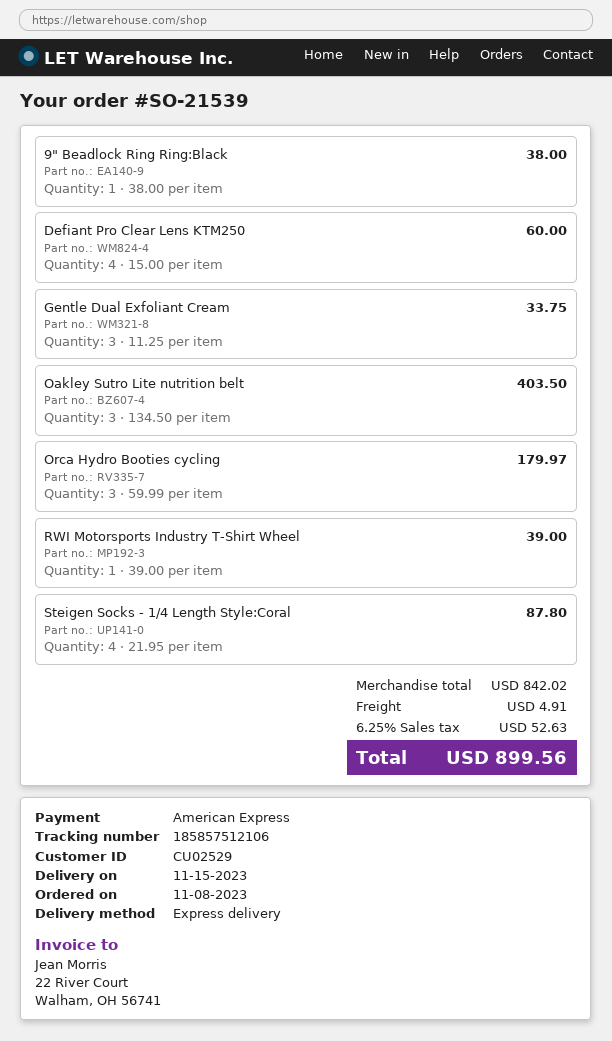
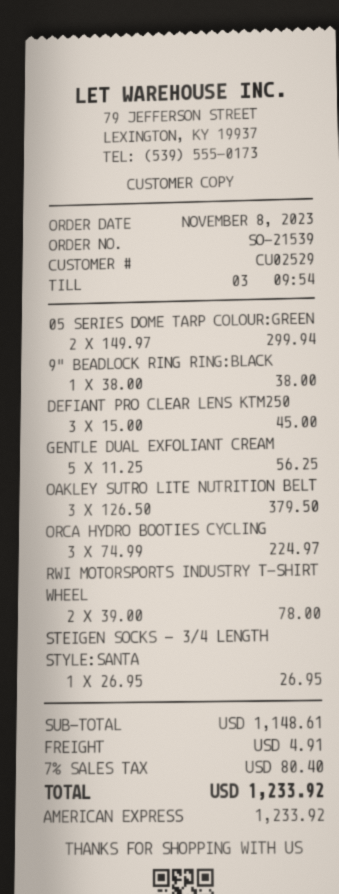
Defiant Pro Clear Lens KTM250: 4 x 15.00 = 60.00 -> 3 x 15.00 = 45.00
Gentle Dual Exfoliant Cream: 3 x 11.25 = 33.75 -> 5 x 11.25 = 56.25
Oakley Sutro Lite nutrition belt: 3 x 134.50 = 403.50 -> 3 x 126.50 = 379.50
Orca Hydro Booties cycling: 3 x 59.99 = 179.97 -> 3 x 74.99 = 224.97
RWI Motorsports Industry T-Shirt Wheel: 1 x 39.00 = 39.00 -> 2 x 39.00 = 78.00
Steigen Socks - 1/4 Length Style:Coral: 4 x 21.95 = 87.80 -> none
05 SERIES DOME TARP COLOUR:GREEN: none -> 2 x 149.97 = 299.94
STEIGEN SOCKS - 3/4 LENGTH STYLE:SANTA: none -> 1 x 26.95 = 26.95
subtotal: 842.02 -> 1148.61
tax: 6.25% = 52.63 -> 7% = 80.40
total: 899.56 -> 1233.92

